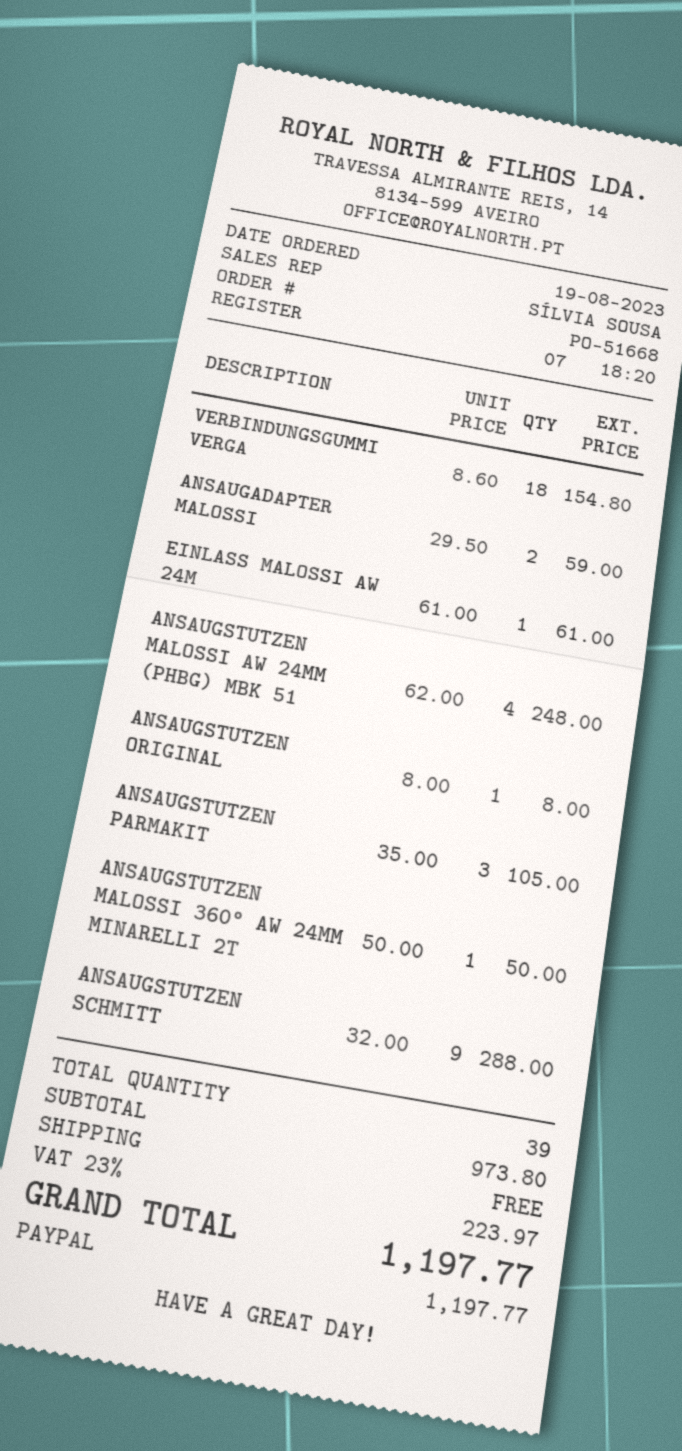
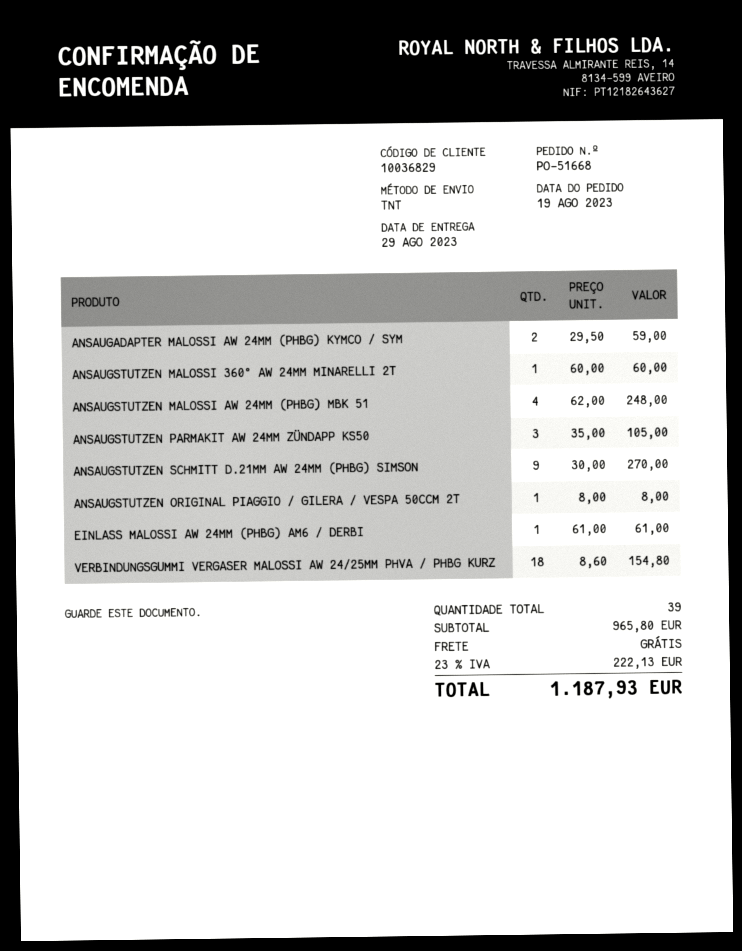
ANSAUGSTUTZEN MALOSSI 360° AW 24MM MINARELLI 2T: 1 x 50.00 = 50.00 -> 1 x 60.00 = 60.00
ANSAUGSTUTZEN SCHMITT: 9 x 32.00 = 288.00 -> 9 x 30.00 = 270.00
subtotal: 973.80 -> 965.80
tax: 23% = 223.97 -> 23% = 222.13
total: 1197.77 -> 1187.93

